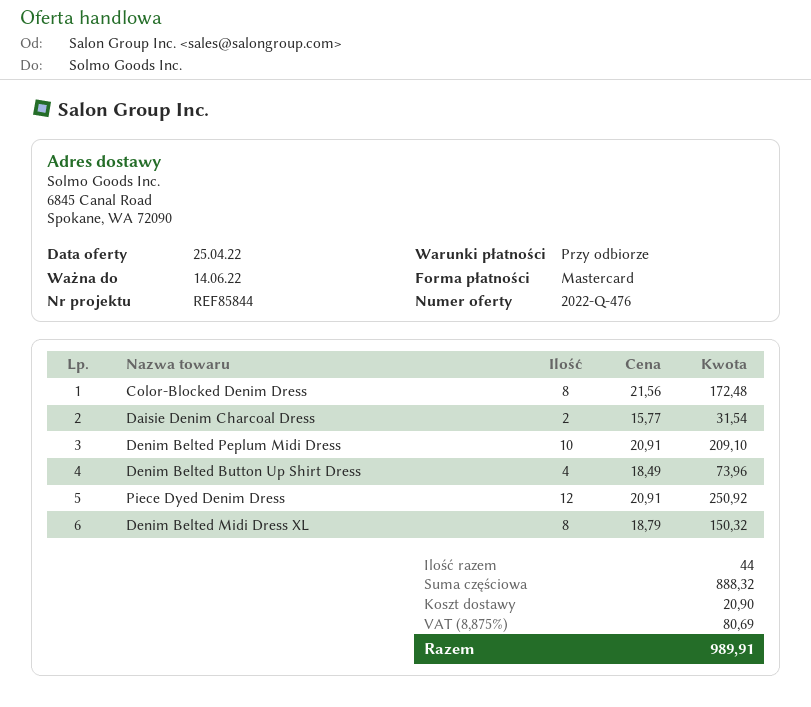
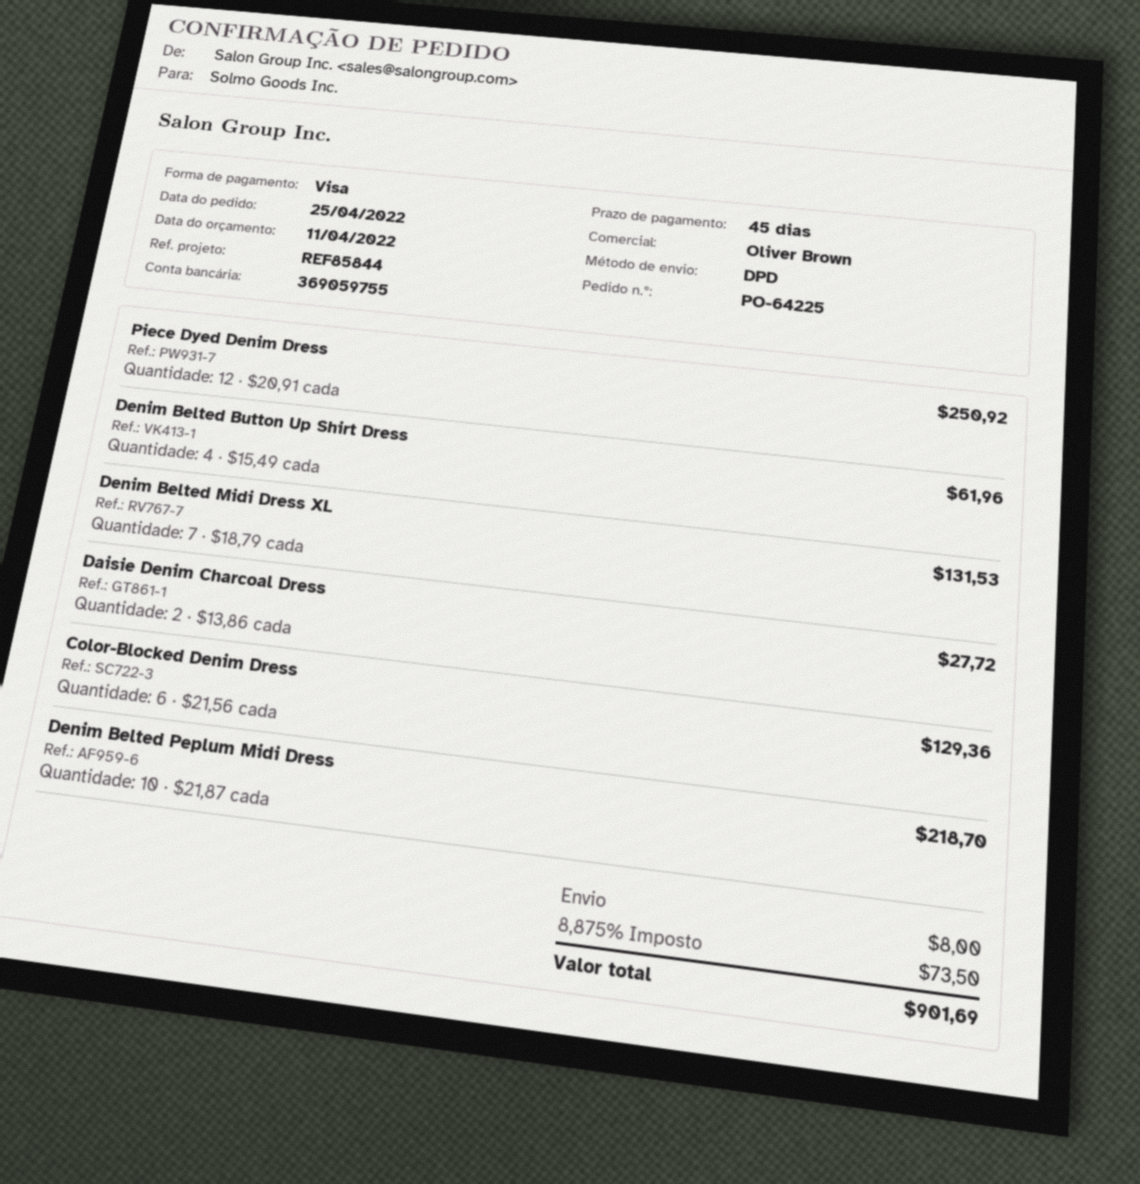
quote date: 2022-04-25 -> 2022-04-11
payment terms: on receipt -> 45 days
payment method: Mastercard -> Visa
Color-Blocked Denim Dress: 8 x 21.56 = 172.48 -> 6 x 21.56 = 129.36
Daisie Denim Charcoal Dress: 2 x 15.77 = 31.54 -> 2 x 13.86 = 27.72
Denim Belted Peplum Midi Dress: 10 x 20.91 = 209.10 -> 10 x 21.87 = 218.70
Denim Belted Button Up Shirt Dress: 4 x 18.49 = 73.96 -> 4 x 15.49 = 61.96
Denim Belted Midi Dress XL: 8 x 18.79 = 150.32 -> 7 x 18.79 = 131.53
shipping: 20.90 -> 8.00
tax: 8.875% = 80.69 -> 8.875% = 73.50
total: 989.91 -> 901.69

